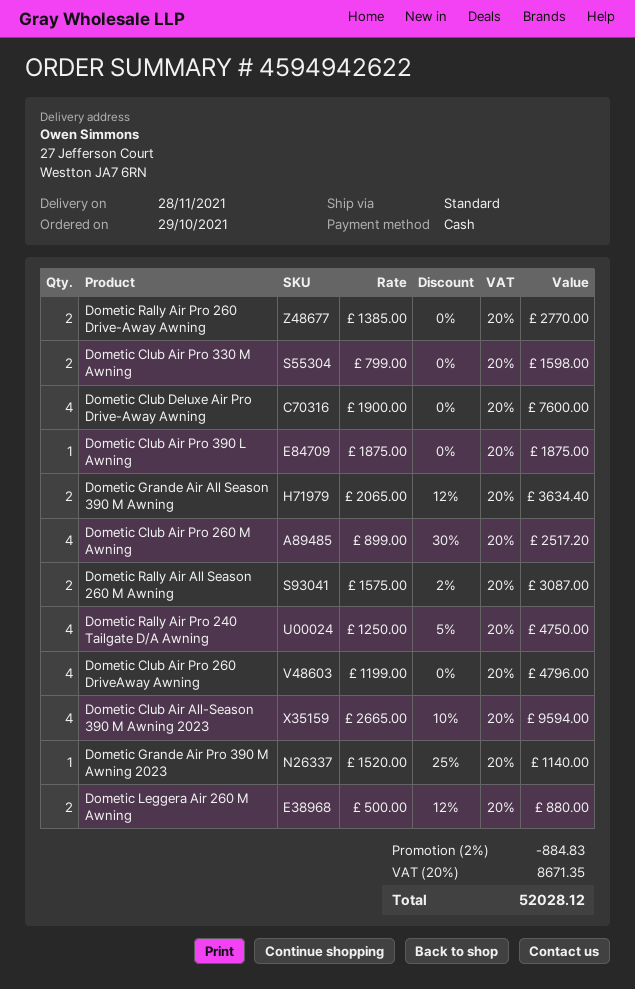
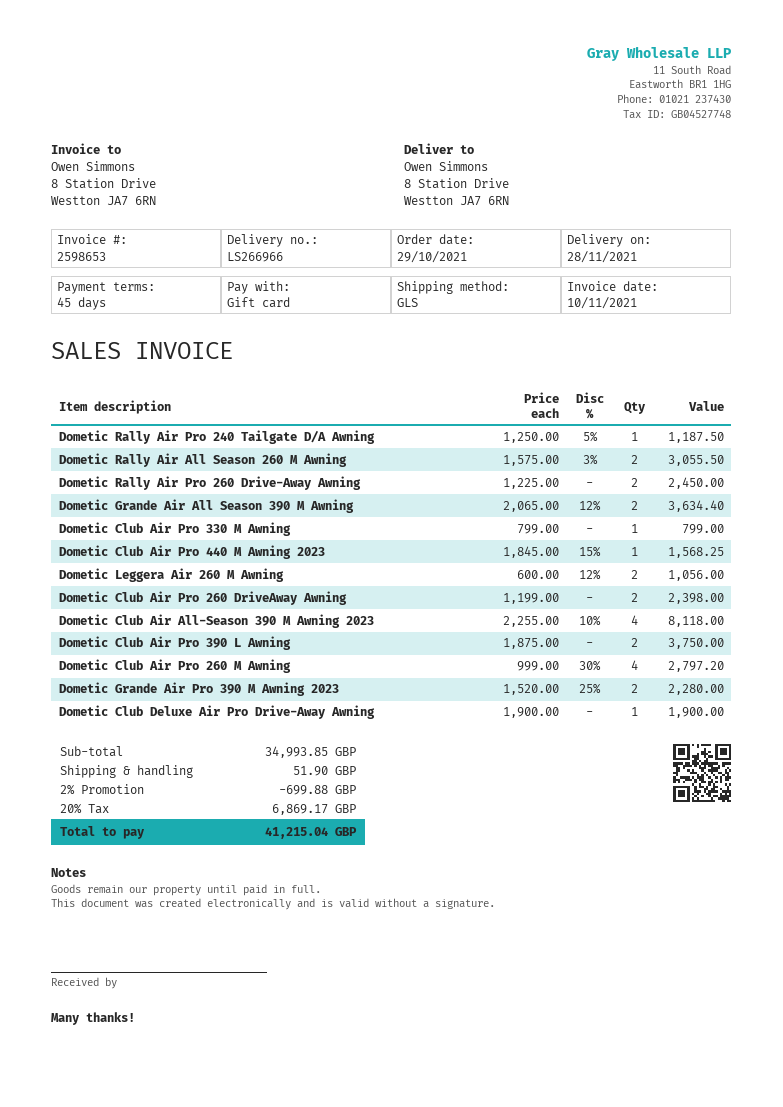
payment method: cash -> gift card
shipping method: standard -> GLS
ship to: 27 Jefferson Court, Westton JA7 6RN -> 8 Station Drive, Westton JA7 6RN
Dometic Rally Air Pro 260 Drive-Away Awning: 2 x 1385.00 = 2770.00 -> 2 x 1225.00 = 2450.00
Dometic Club Air Pro 330 M Awning: 2 x 799.00 = 1598.00 -> 1 x 799.00 = 799.00
Dometic Club Deluxe Air Pro Drive-Away Awning: 4 x 1900.00 = 7600.00 -> 1 x 1900.00 = 1900.00
Dometic Club Air Pro 390 L Awning: 1 x 1875.00 = 1875.00 -> 2 x 1875.00 = 3750.00
Dometic Club Air Pro 260 M Awning: 4 x 899.00 - 30% = 2517.20 -> 4 x 999.00 - 30% = 2797.20
Dometic Rally Air All Season 260 M Awning: 2 x 1575.00 - 2% = 3087.00 -> 2 x 1575.00 - 3% = 3055.50
Dometic Rally Air Pro 240 Tailgate D/A Awning: 4 x 1250.00 - 5% = 4750.00 -> 1 x 1250.00 - 5% = 1187.50
Dometic Club Air Pro 260 DriveAway Awning: 4 x 1199.00 = 4796.00 -> 2 x 1199.00 = 2398.00
Dometic Club Air All-Season 390 M Awning 2023: 4 x 2665.00 - 10% = 9594.00 -> 4 x 2255.00 - 10% = 8118.00
Dometic Grande Air Pro 390 M Awning 2023: 1 x 1520.00 - 25% = 1140.00 -> 2 x 1520.00 - 25% = 2280.00
Dometic Leggera Air 260 M Awning: 2 x 500.00 - 12% = 880.00 -> 2 x 600.00 - 12% = 1056.00
Dometic Club Air Pro 440 M Awning 2023: none -> 1 x 1845.00 - 15% = 1568.25
discount: 2% = 884.83 -> 2% = 699.88
shipping: none -> 51.90
tax: 20% = 8671.35 -> 20% = 6869.17
total: 52028.12 -> 41215.04

